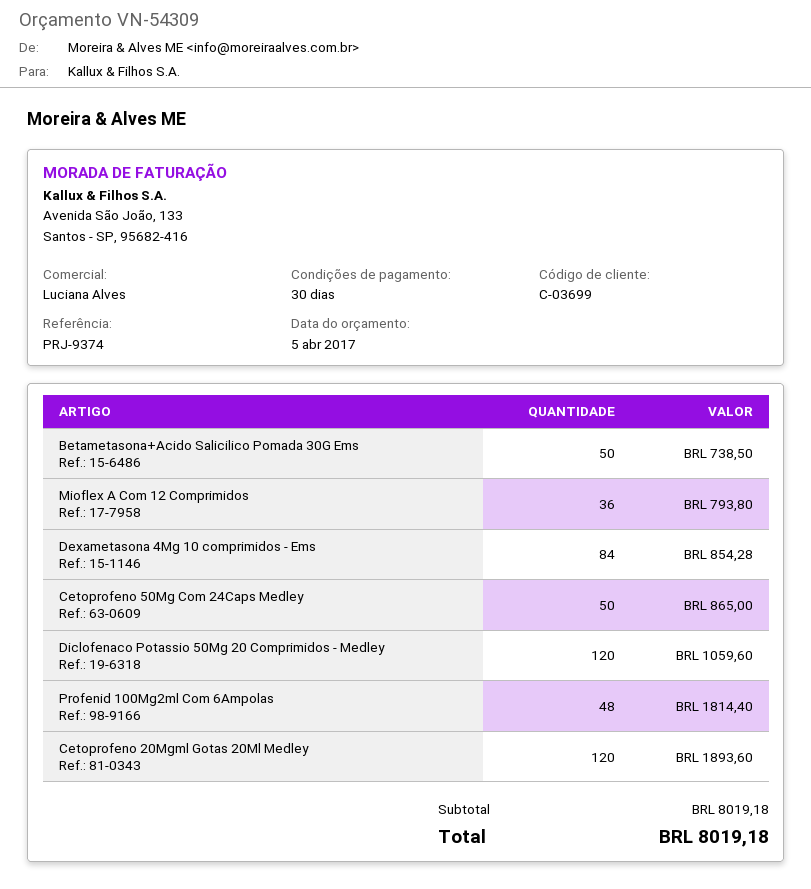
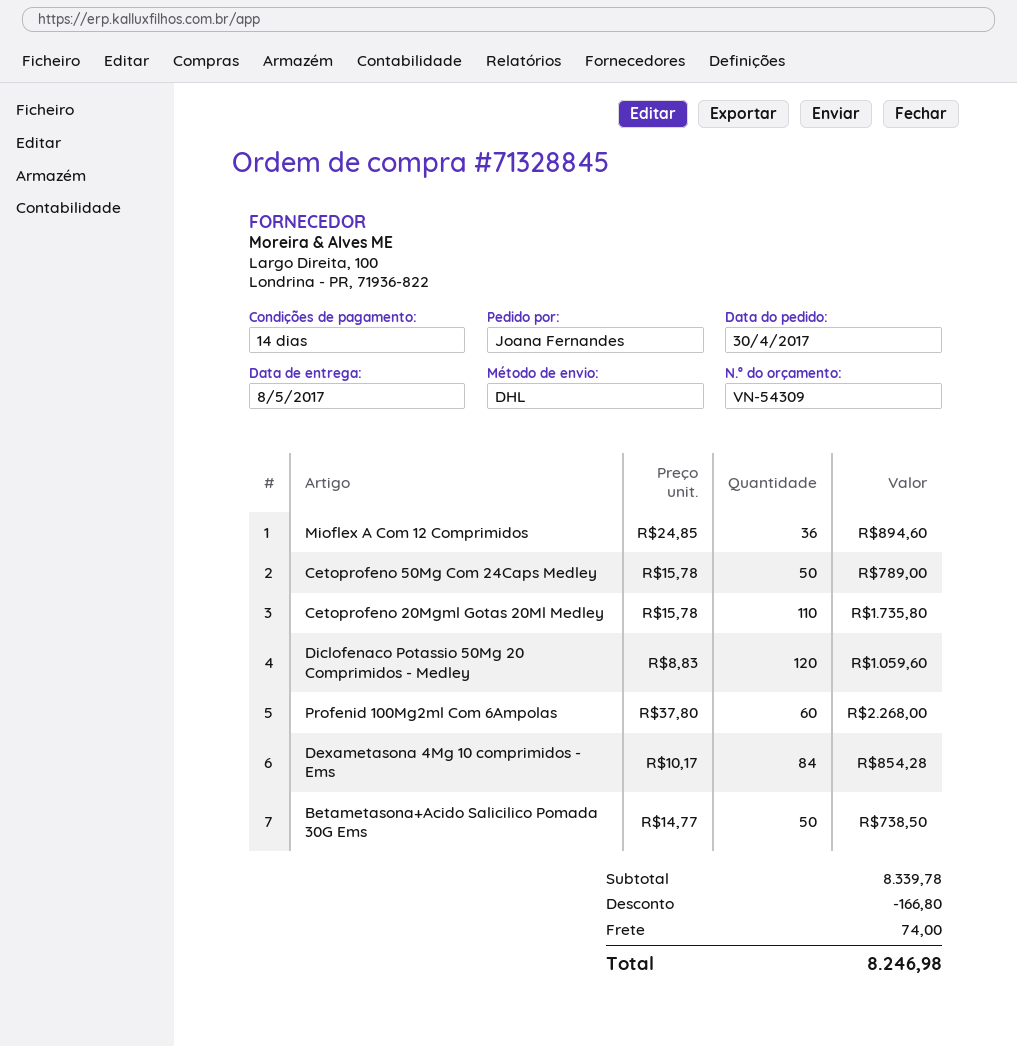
payment terms: 30 days -> 14 days
Mioflex A Com 12 Comprimidos: 36 for 793.80 -> 36 for 894.60
Cetoprofeno 50Mg Com 24Caps Medley: 50 for 865.00 -> 50 for 789.00
Profenid 100Mg2ml Com 6Ampolas: 48 for 1814.40 -> 60 for 2268.00
Cetoprofeno 20Mgml Gotas 20Ml Medley: 120 for 1893.60 -> 110 for 1735.80
subtotal: 8019.18 -> 8339.78
discount: none -> 166.80
shipping: none -> 74.00
total: 8019.18 -> 8246.98

